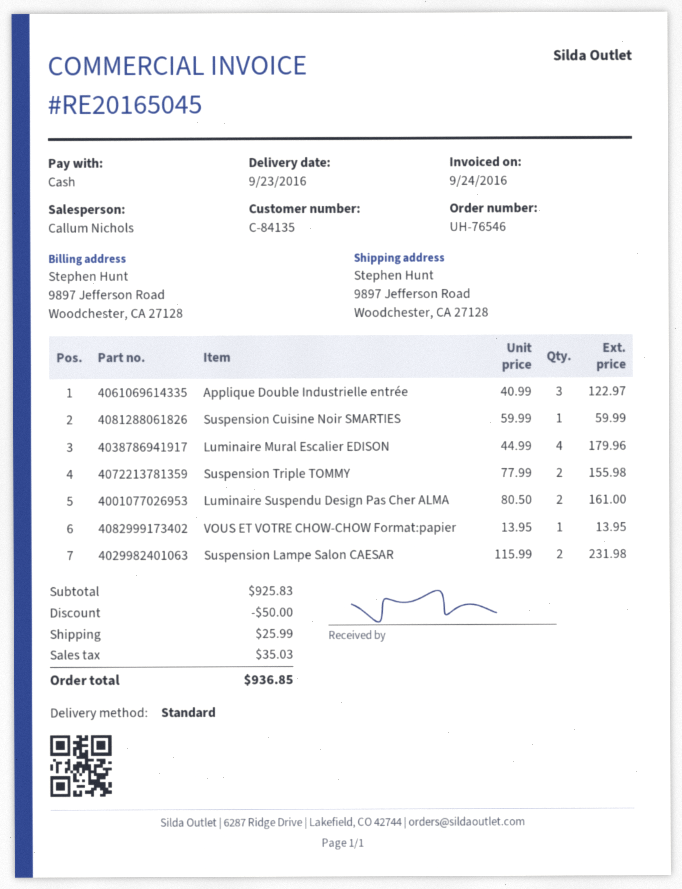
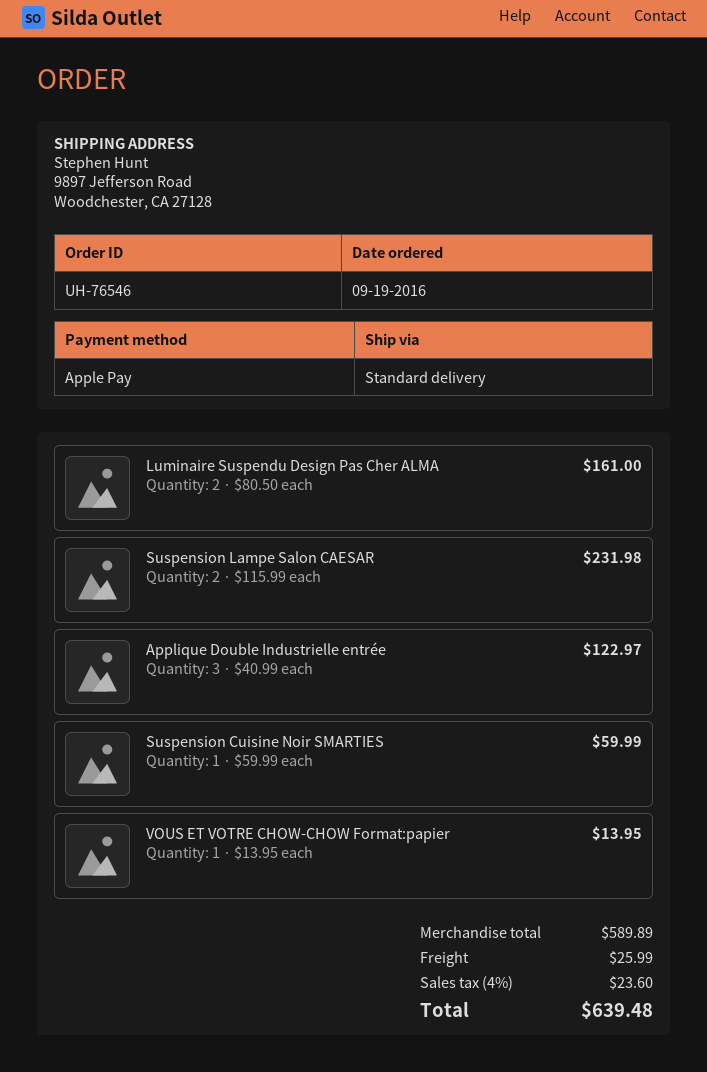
payment method: cash -> Apple Pay
Luminaire Mural Escalier EDISON: 4 x 44.99 = 179.96 -> none
Suspension Triple TOMMY: 2 x 77.99 = 155.98 -> none
subtotal: 925.83 -> 589.89
discount: 50.00 -> none
tax: 35.03 -> 23.60
total: 936.85 -> 639.48

